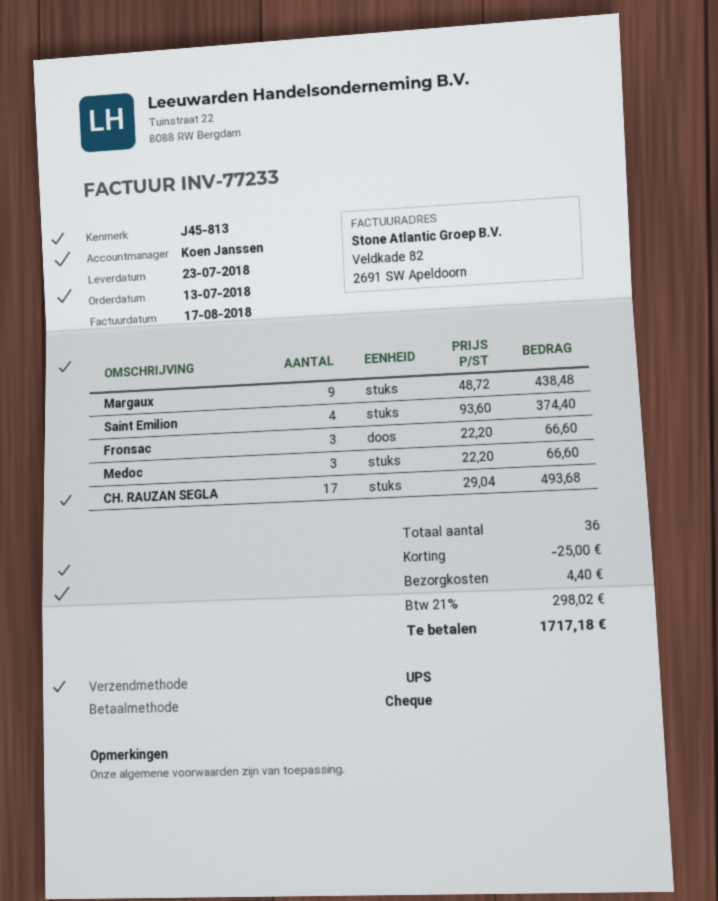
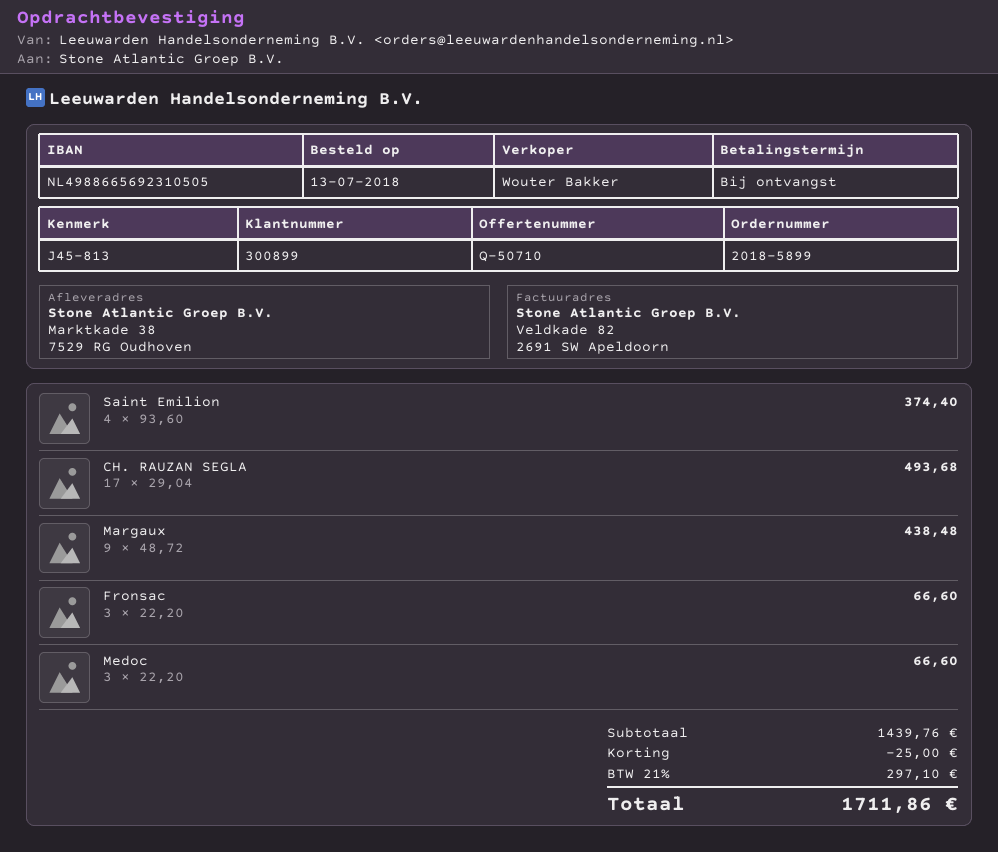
sales rep: Koen Janssen -> Wouter Bakker
shipping: 4.40 -> none
tax: 21% = 298.02 -> 21% = 297.10
total: 1717.18 -> 1711.86

